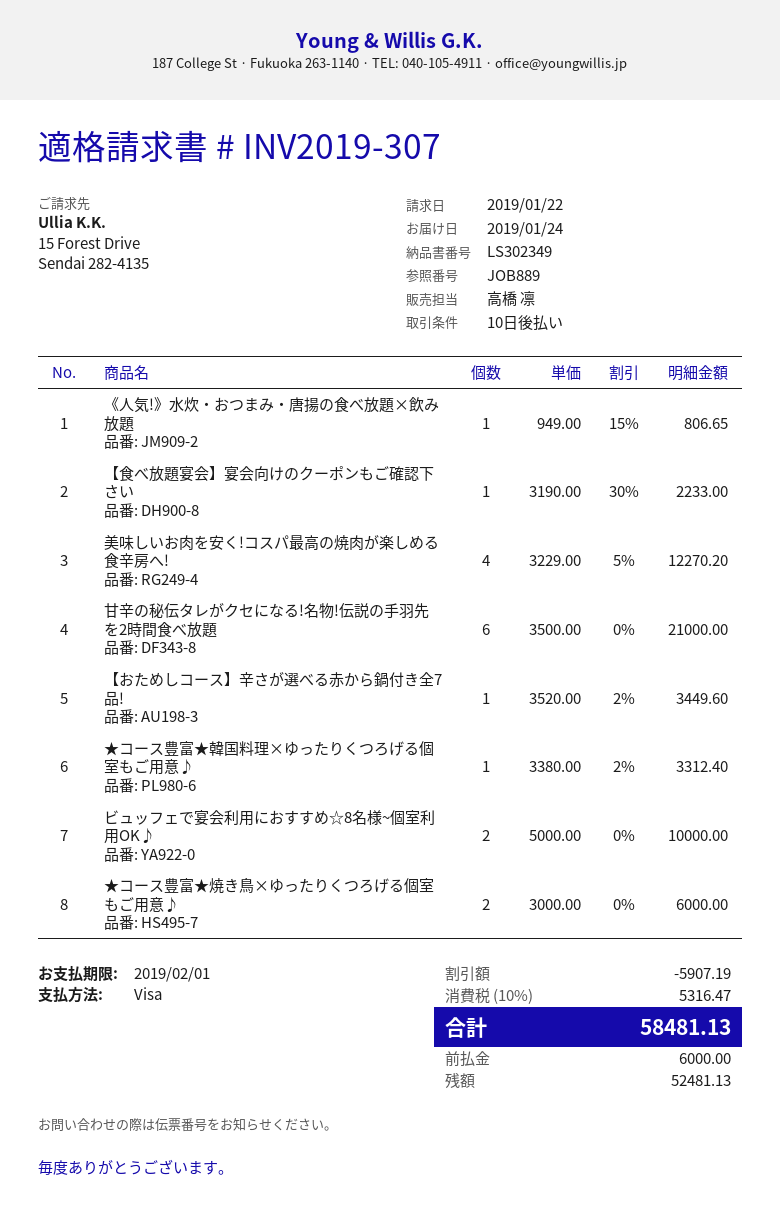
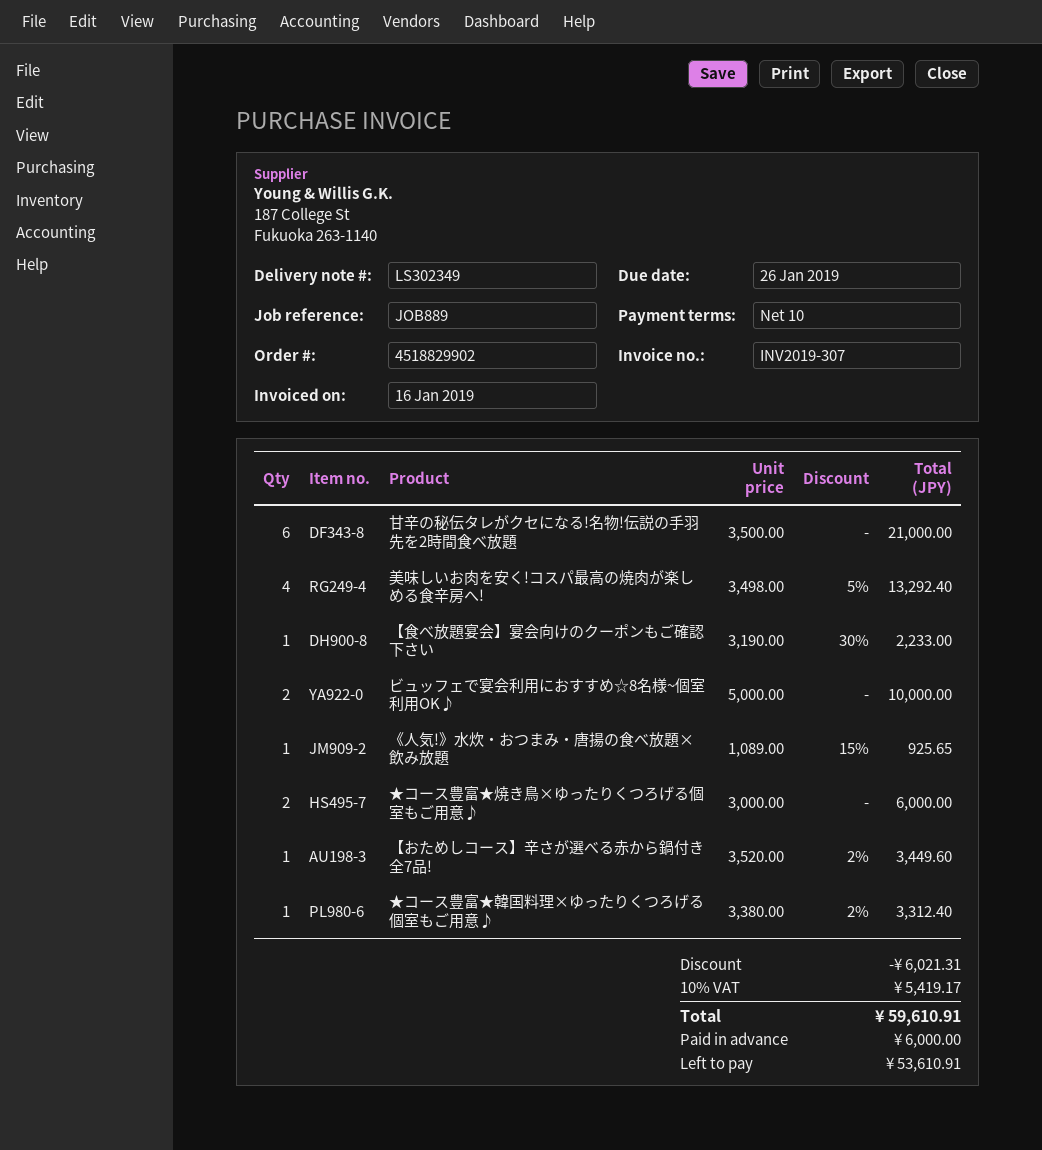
invoice date: 2019-01-22 -> 2019-01-16
due date: 2019-02-01 -> 2019-01-26
《人気!》水炊・おつまみ・唐揚の食べ放題×飲み放題: 1 x 949.00 - 15% = 806.65 -> 1 x 1089.00 - 15% = 925.65
美味しいお肉を安く!コスパ最高の焼肉が楽しめる食辛房へ!: 4 x 3229.00 - 5% = 12270.20 -> 4 x 3498.00 - 5% = 13292.40
discount: 5907.19 -> 6021.31
tax: 10% = 5316.47 -> 10% = 5419.17
total: 58481.13 -> 59610.91
balance: 52481.13 -> 53610.91

